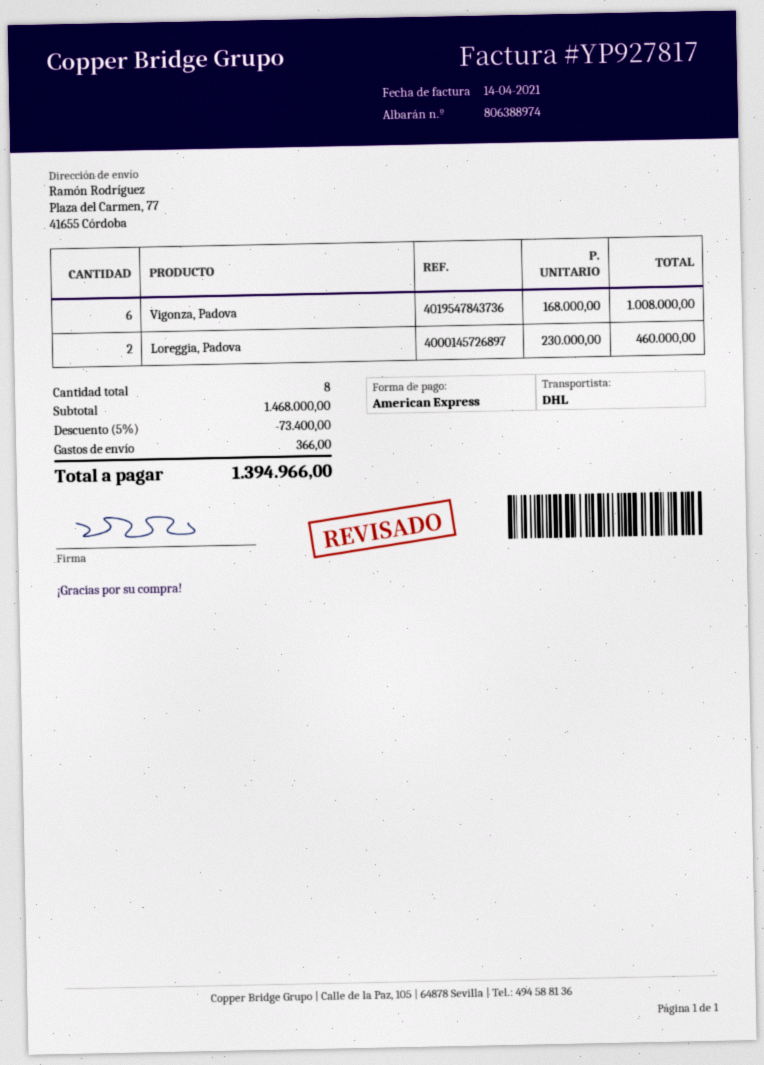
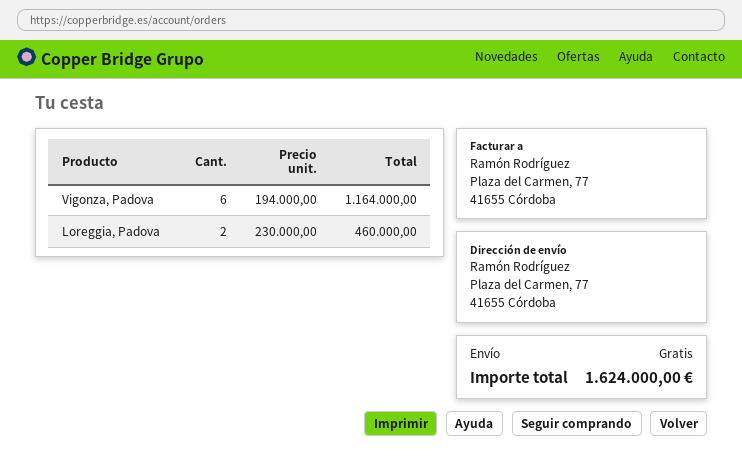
Vigonza, Padova: 6 x 168000.00 = 1008000.00 -> 6 x 194000.00 = 1164000.00
discount: 5% = 73400.00 -> none
shipping: 366.00 -> 0.00
total: 1394966.00 -> 1624000.00

